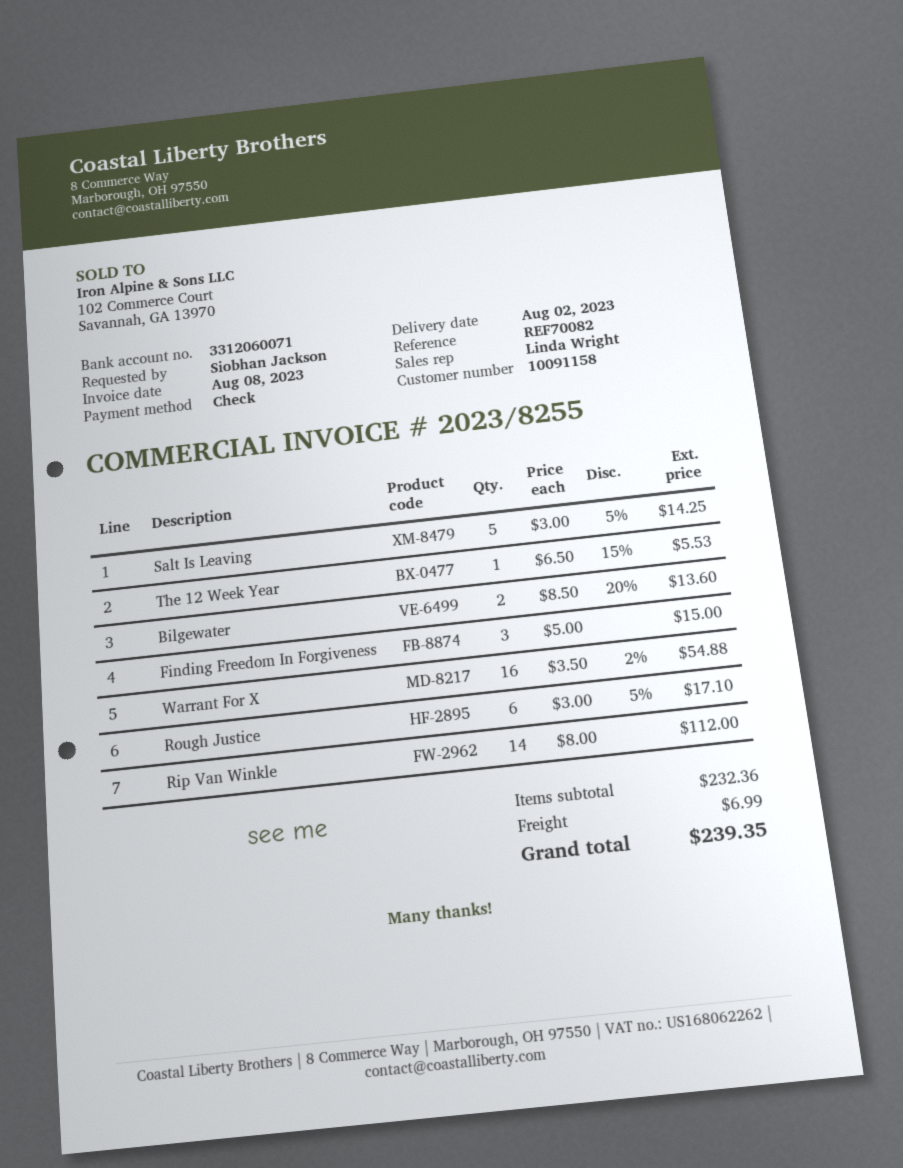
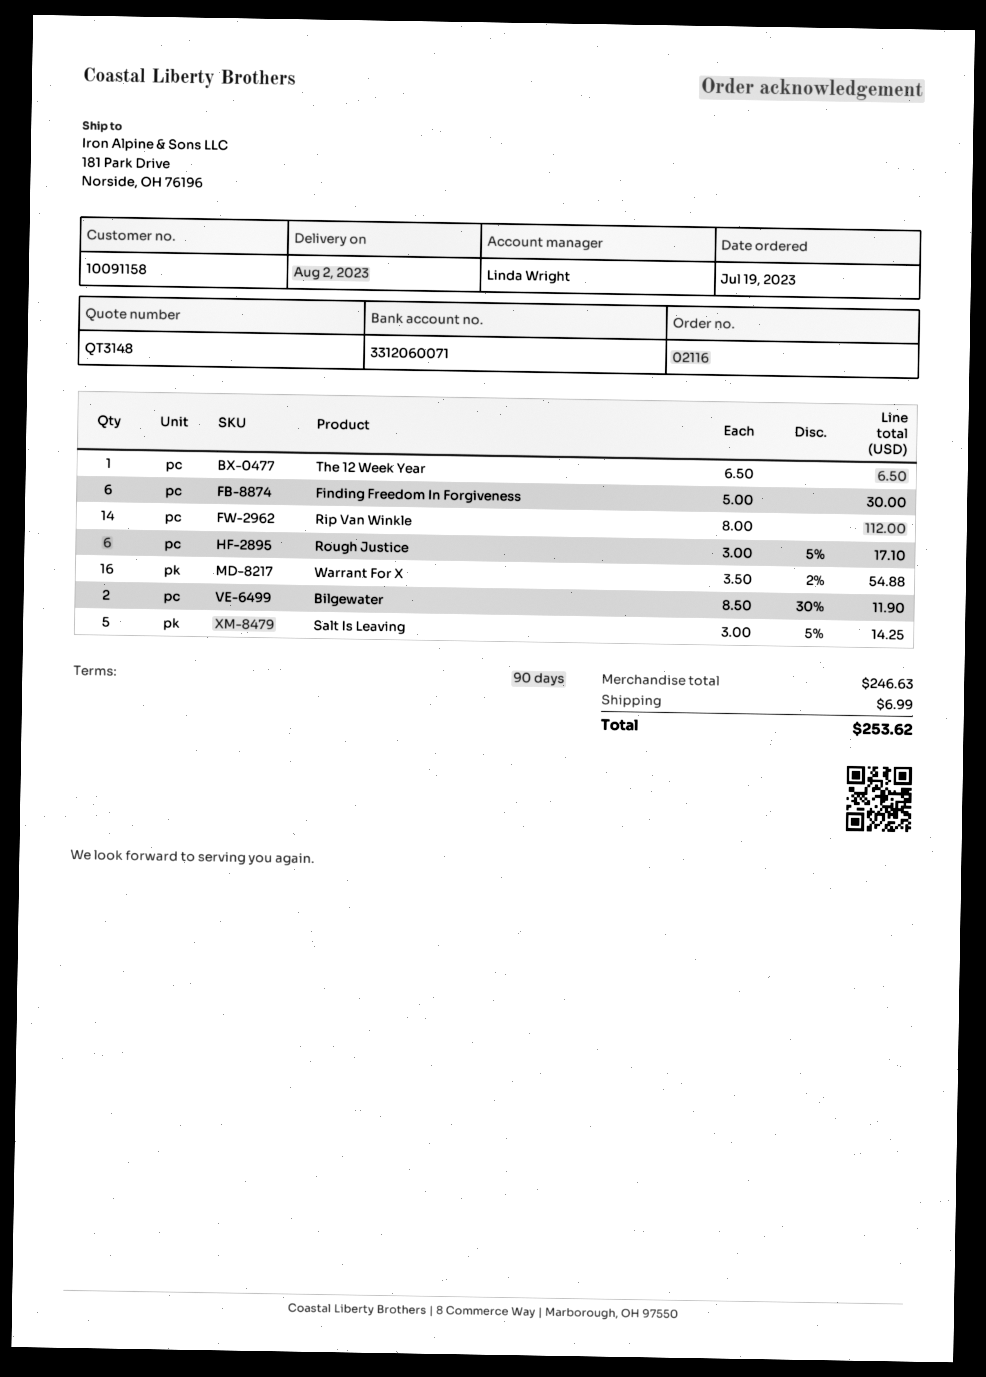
The 12 Week Year: 1 x 6.50 - 15% = 5.53 -> 1 x 6.50 = 6.50
Bilgewater: 2 x 8.50 - 20% = 13.60 -> 2 x 8.50 - 30% = 11.90
Finding Freedom In Forgiveness: 3 x 5.00 = 15.00 -> 6 x 5.00 = 30.00
subtotal: 232.36 -> 246.63
total: 239.35 -> 253.62

